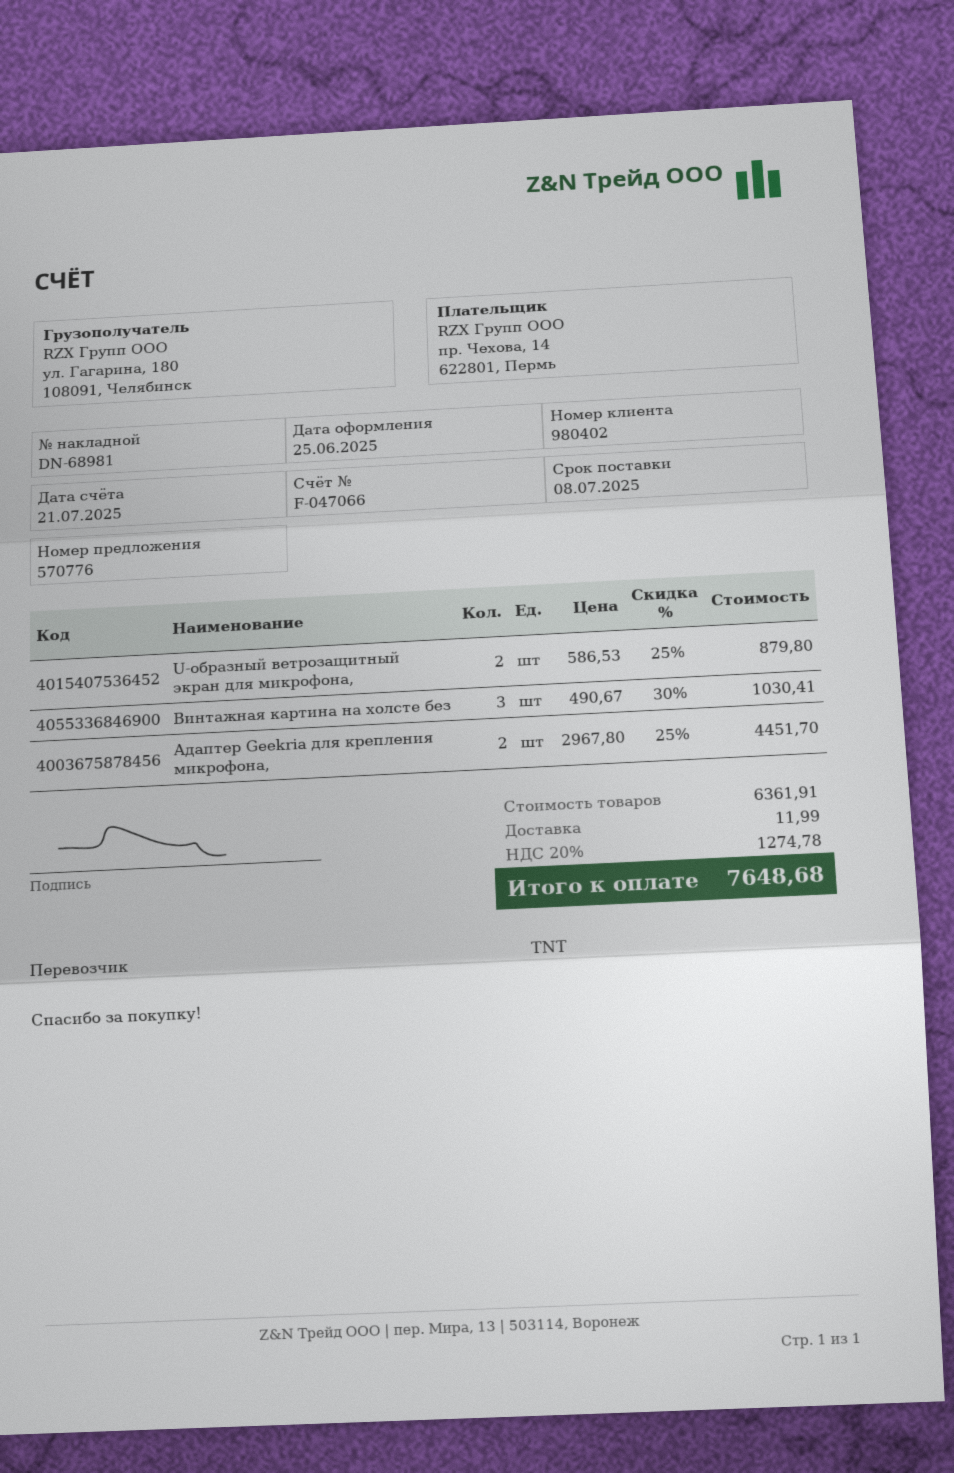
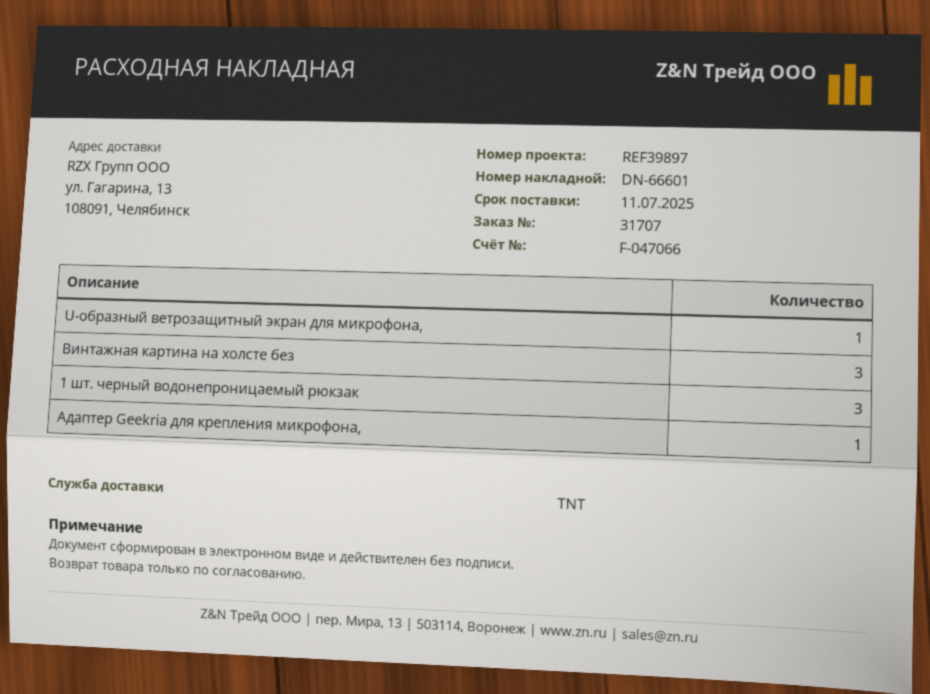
delivery note number: DN-68981 -> DN-66601
delivery date: 2025-07-08 -> 2025-07-11
ship to: ул. Гагарина, 180, 108091, Челябинск -> ул. Гагарина, 13, 108091, Челябинск
U-образный ветрозащитный экран для микрофона,: 2 -> 1
Адаптер Geekria для крепления микрофона,: 2 -> 1
1 шт. черный водонепроницаемый рюкзак: none -> 3

